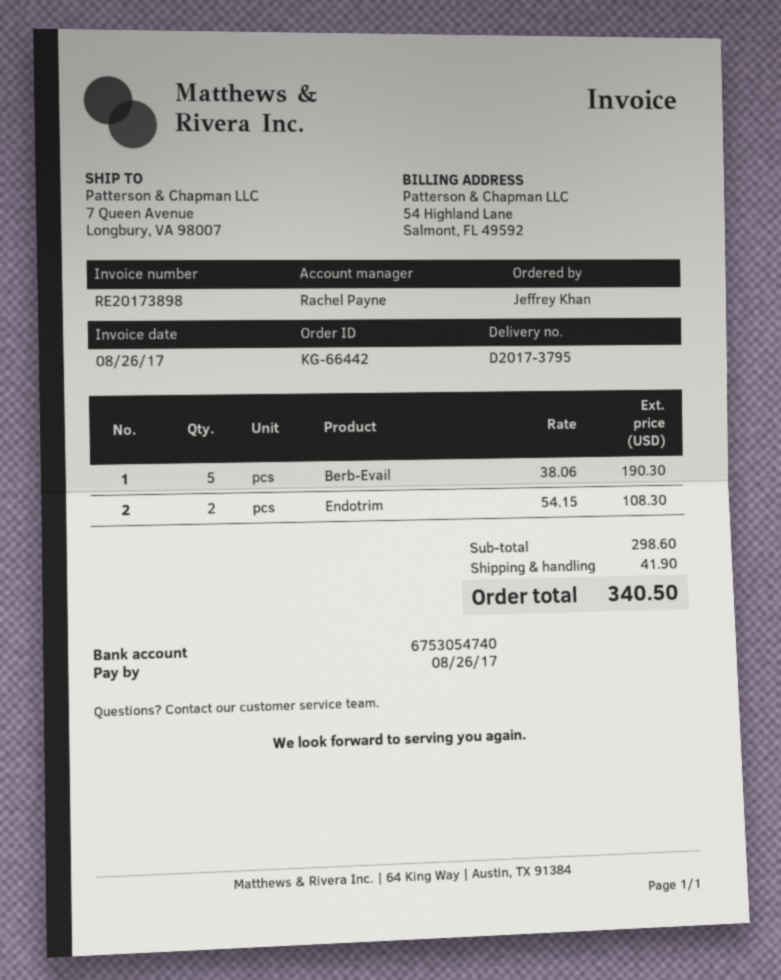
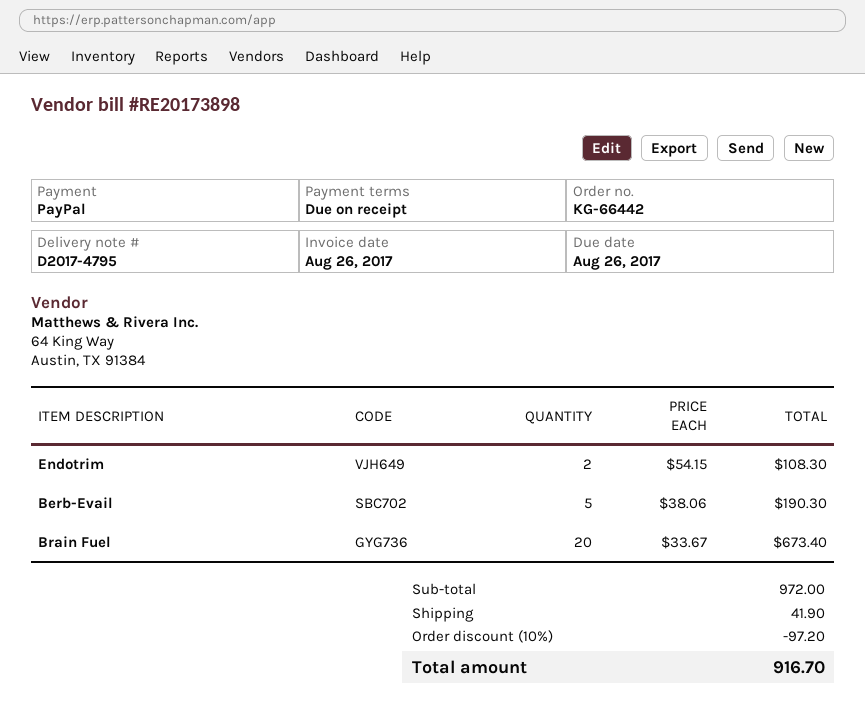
delivery note number: D2017-3795 -> D2017-4795
Brain Fuel: none -> 20 x 33.67 = 673.40
subtotal: 298.60 -> 972.00
discount: none -> 10% = 97.20
total: 340.50 -> 916.70

